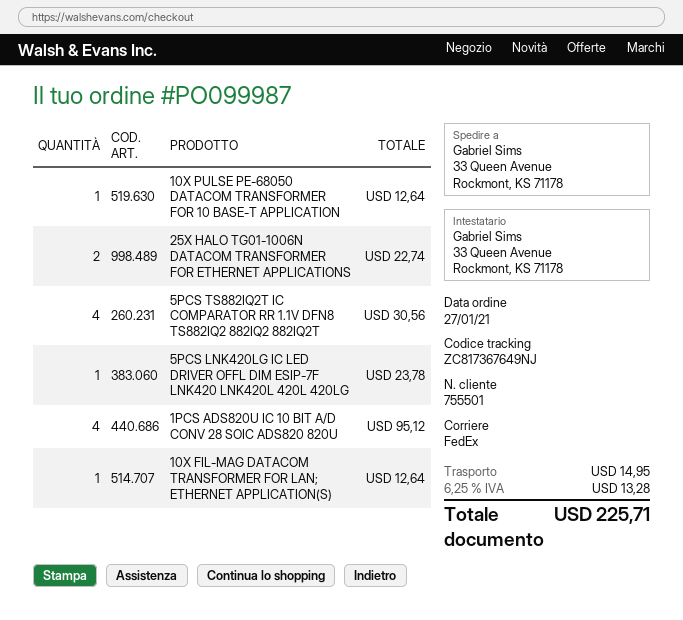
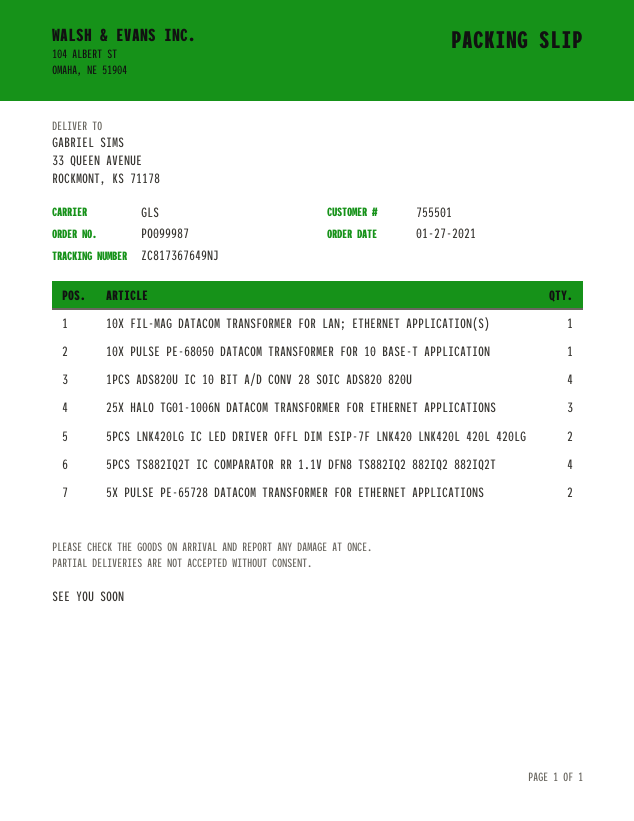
shipping method: FedEx -> GLS
25X HALO TG01-1006N DATACOM TRANSFORMER FOR ETHERNET APPLICATIONS: 2 -> 3
5PCS LNK420LG IC LED DRIVER OFFL DIM ESIP-7F LNK420 LNK420L 420L 420LG: 1 -> 2
5X PULSE PE-65728 DATACOM TRANSFORMER FOR ETHERNET APPLICATIONS: none -> 2

